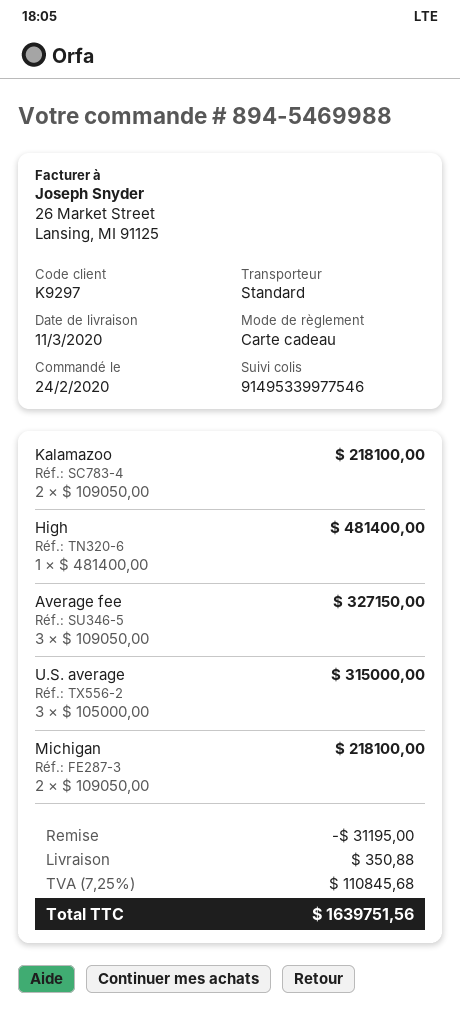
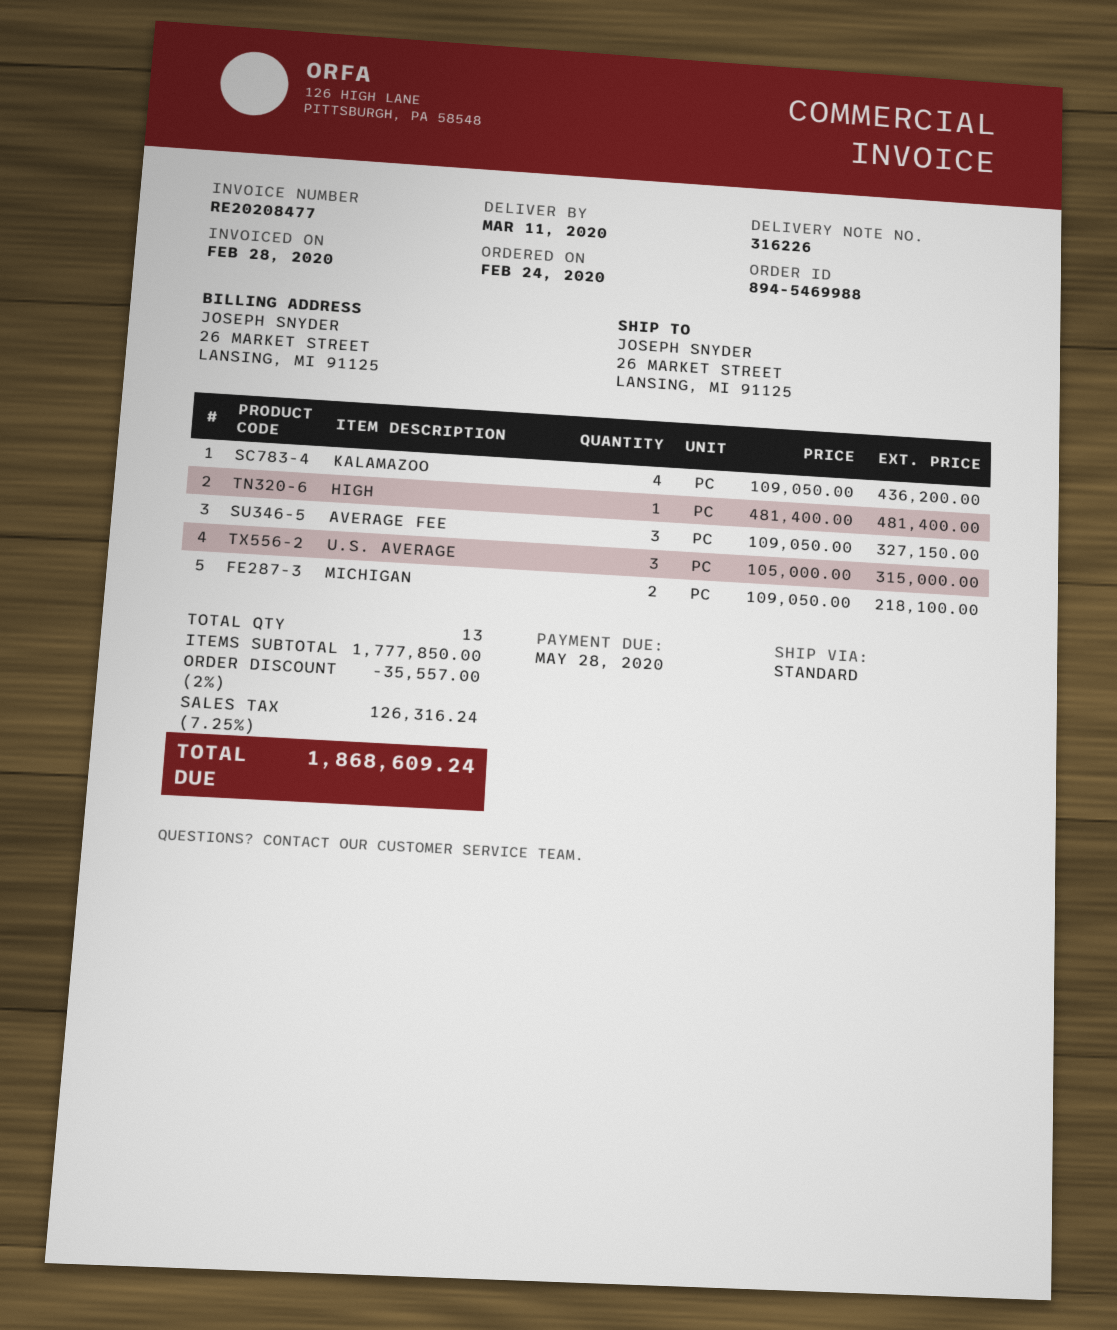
Kalamazoo: 2 x 109050.00 = 218100.00 -> 4 x 109050.00 = 436200.00
discount: 31195.00 -> 35557.00
shipping: 350.88 -> none
tax: 7.25% = 110845.68 -> 7.25% = 126316.24
total: 1639751.56 -> 1868609.24

